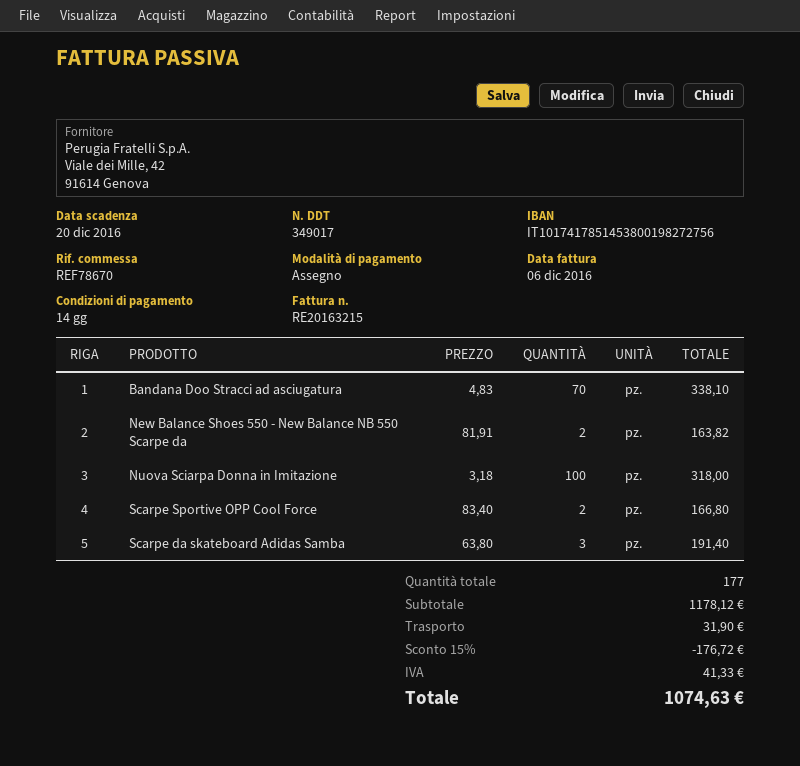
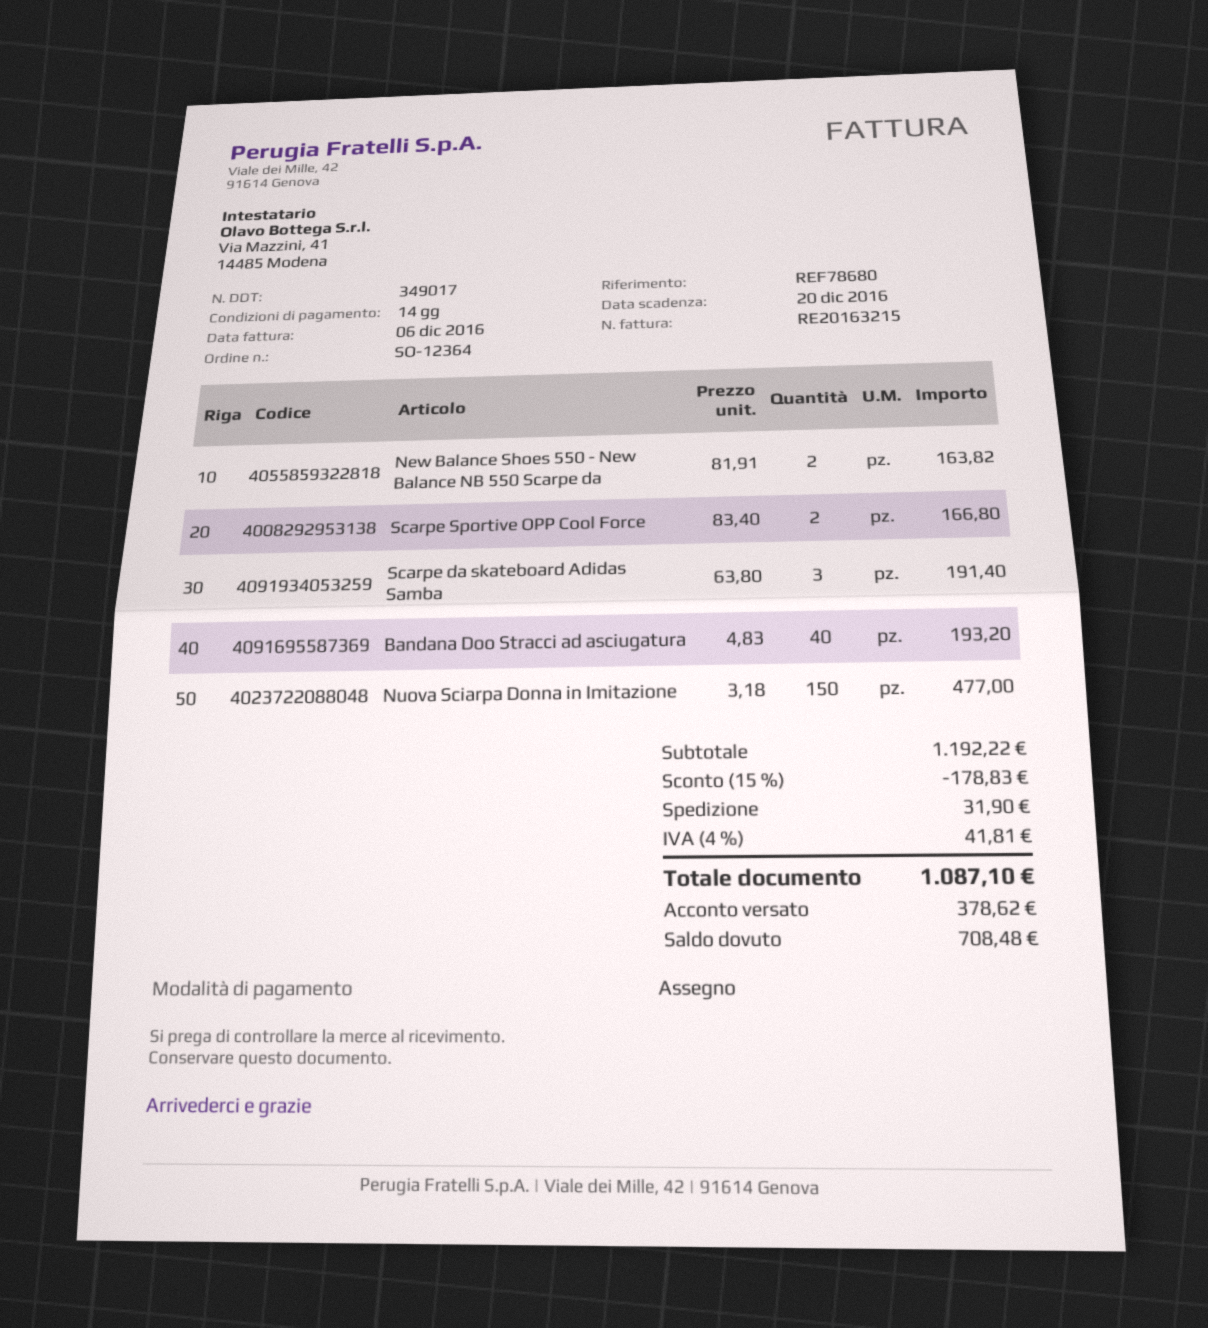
reference: REF78670 -> REF78680
Bandana Doo Stracci ad asciugatura: 70 x 4.83 = 338.10 -> 40 x 4.83 = 193.20
Nuova Sciarpa Donna in Imitazione: 100 x 3.18 = 318.00 -> 150 x 3.18 = 477.00
subtotal: 1178.12 -> 1192.22
discount: 15% = 176.72 -> 15% = 178.83
tax: 41.33 -> 41.81
total: 1074.63 -> 1087.10

